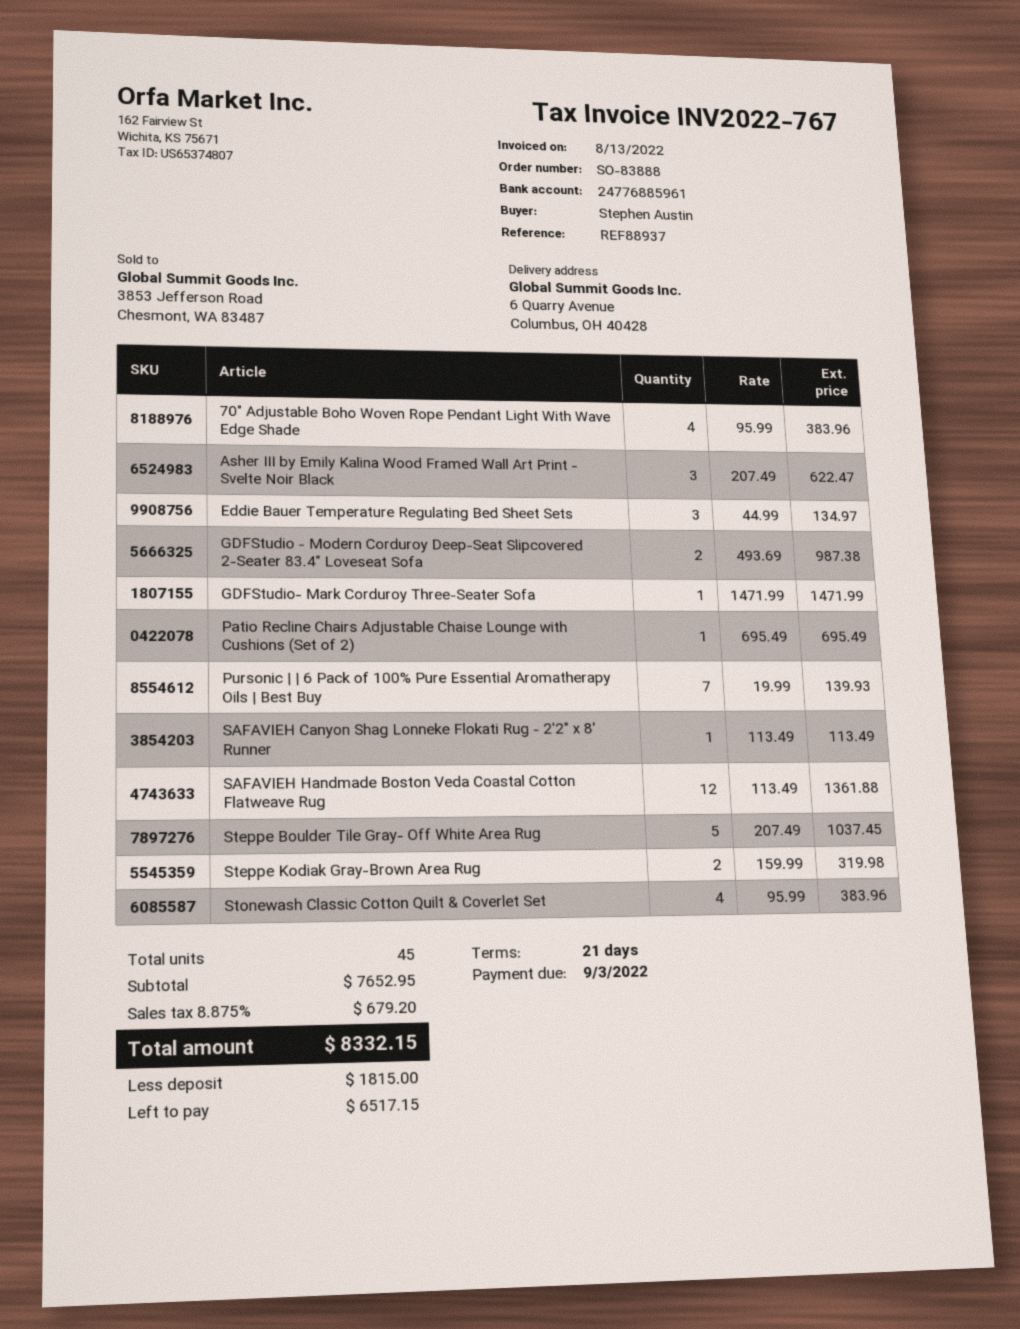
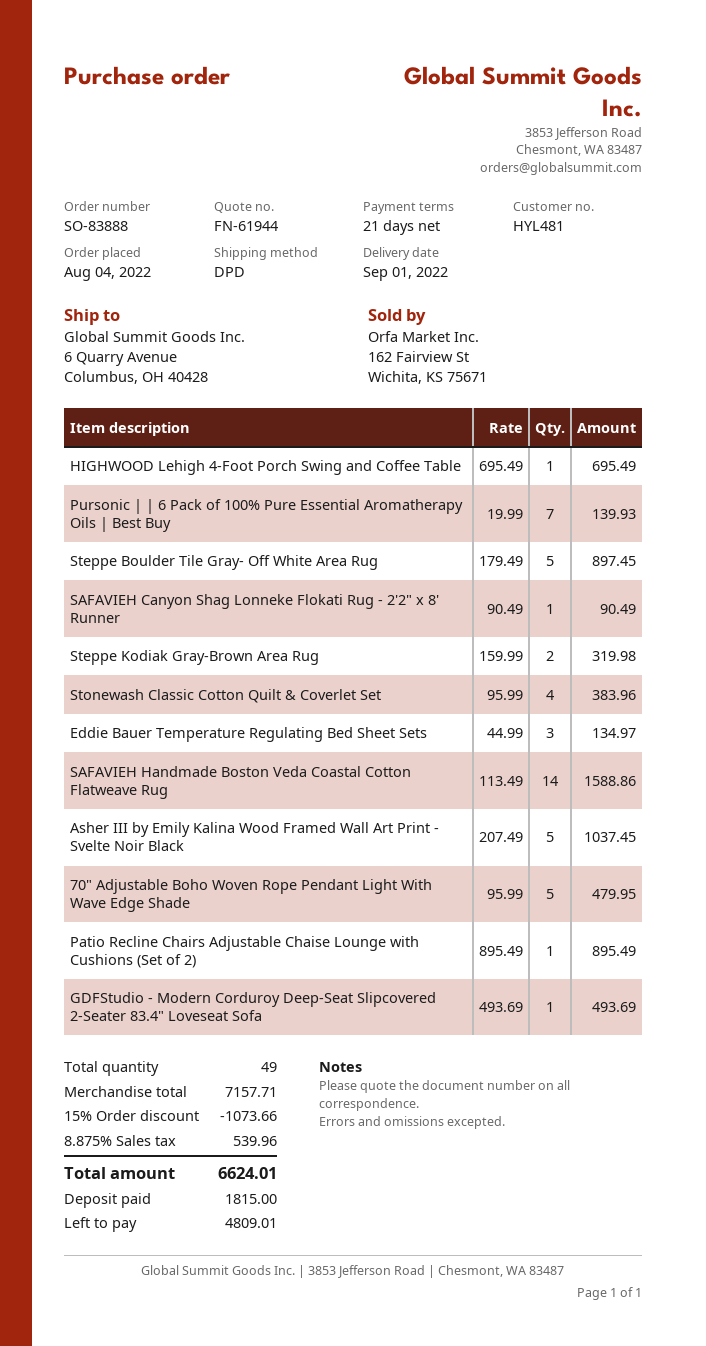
70" Adjustable Boho Woven Rope Pendant Light With Wave Edge Shade: 4 x 95.99 = 383.96 -> 5 x 95.99 = 479.95
Asher III by Emily Kalina Wood Framed Wall Art Print - Svelte Noir Black: 3 x 207.49 = 622.47 -> 5 x 207.49 = 1037.45
GDFStudio - Modern Corduroy Deep-Seat Slipcovered 2-Seater 83.4" Loveseat Sofa: 2 x 493.69 = 987.38 -> 1 x 493.69 = 493.69
GDFStudio- Mark Corduroy Three-Seater Sofa: 1 x 1471.99 = 1471.99 -> none
Patio Recline Chairs Adjustable Chaise Lounge with Cushions (Set of 2): 1 x 695.49 = 695.49 -> 1 x 895.49 = 895.49
SAFAVIEH Canyon Shag Lonneke Flokati Rug - 2'2" x 8' Runner: 1 x 113.49 = 113.49 -> 1 x 90.49 = 90.49
SAFAVIEH Handmade Boston Veda Coastal Cotton Flatweave Rug: 12 x 113.49 = 1361.88 -> 14 x 113.49 = 1588.86
Steppe Boulder Tile Gray- Off White Area Rug: 5 x 207.49 = 1037.45 -> 5 x 179.49 = 897.45
HIGHWOOD Lehigh 4-Foot Porch Swing and Coffee Table: none -> 1 x 695.49 = 695.49
total quantity: 45 -> 49
subtotal: 7652.95 -> 7157.71
discount: none -> 15% = 1073.66
tax: 8.875% = 679.20 -> 8.875% = 539.96
total: 8332.15 -> 6624.01
balance: 6517.15 -> 4809.01

